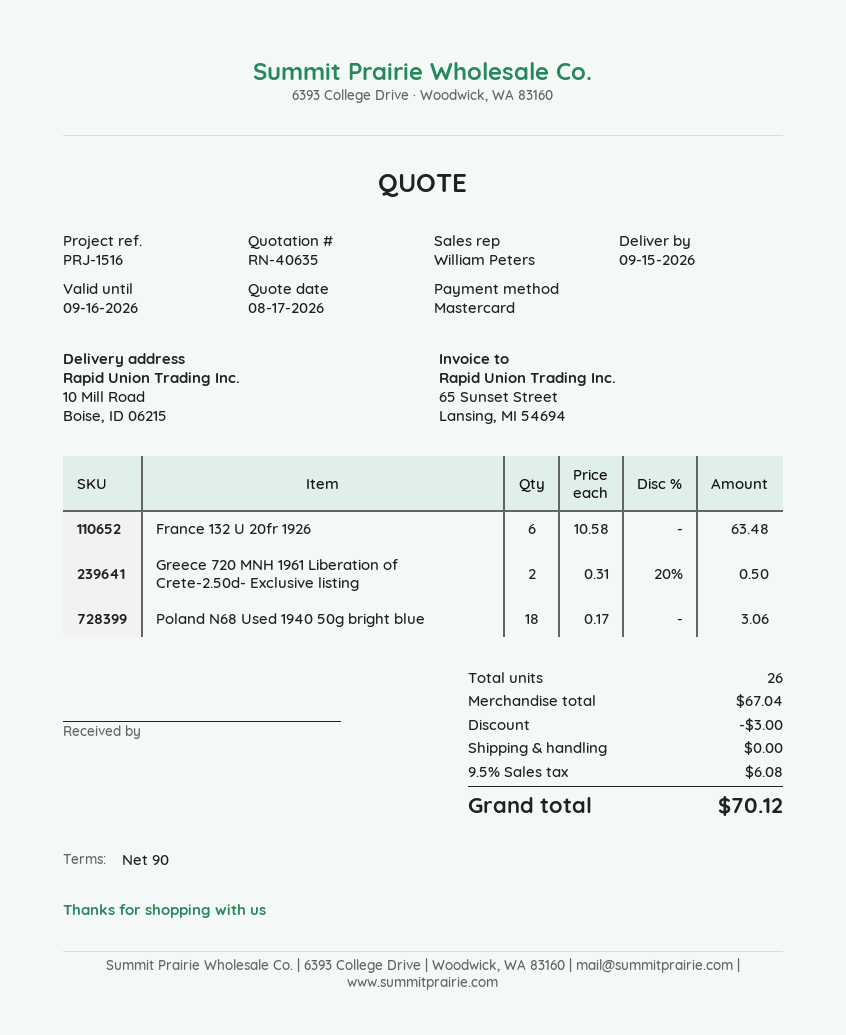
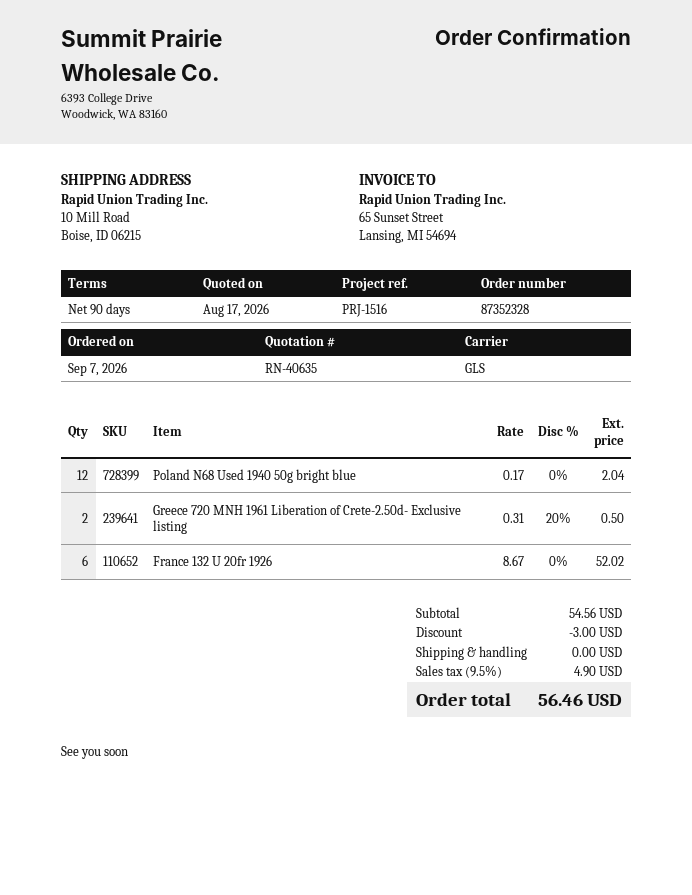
France 132 U 20fr 1926: 6 x 10.58 = 63.48 -> 6 x 8.67 = 52.02
Poland N68 Used 1940 50g bright blue: 18 x 0.17 = 3.06 -> 12 x 0.17 = 2.04
subtotal: 67.04 -> 54.56
tax: 9.5% = 6.08 -> 9.5% = 4.90
total: 70.12 -> 56.46

